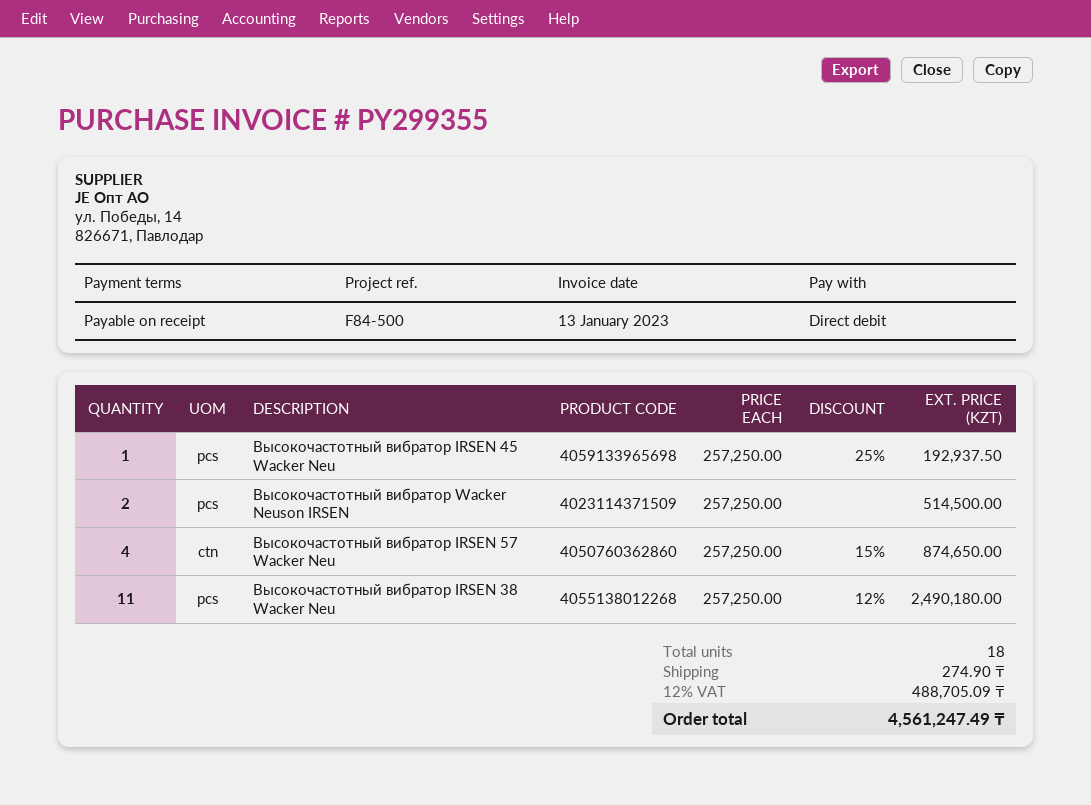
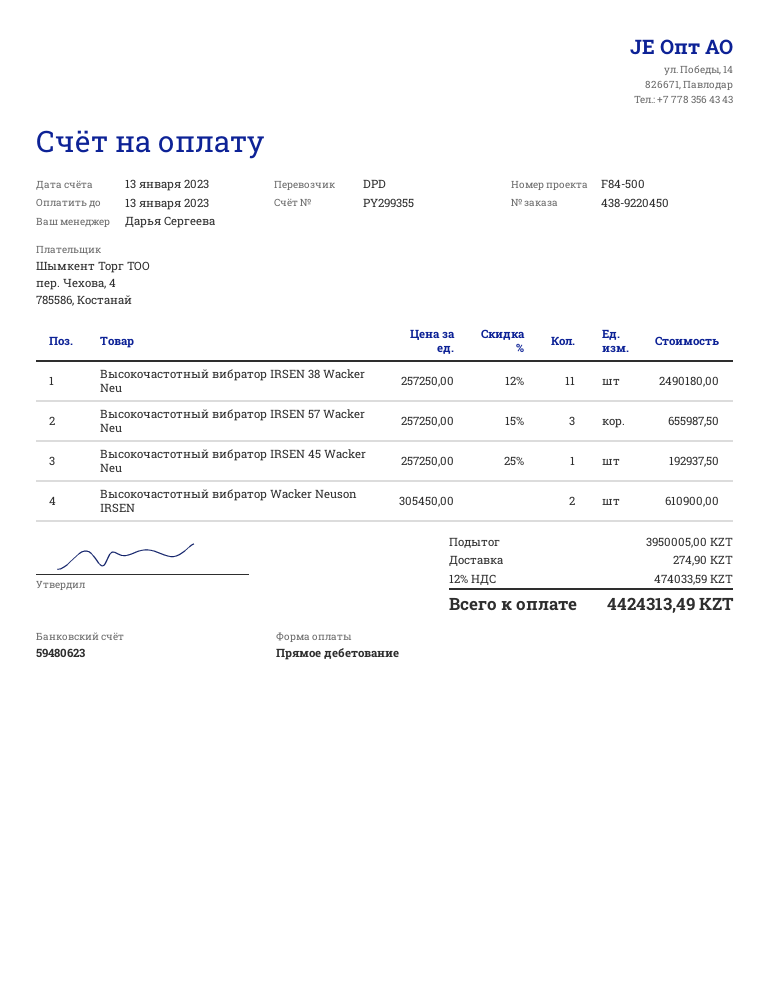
Высокочастотный вибратор Wacker Neuson IRSEN: 2 x 257250.00 = 514500.00 -> 2 x 305450.00 = 610900.00
Высокочастотный вибратор IRSEN 57 Wacker Neu: 4 x 257250.00 - 15% = 874650.00 -> 3 x 257250.00 - 15% = 655987.50
tax: 12% = 488705.09 -> 12% = 474033.59
total: 4561247.49 -> 4424313.49

